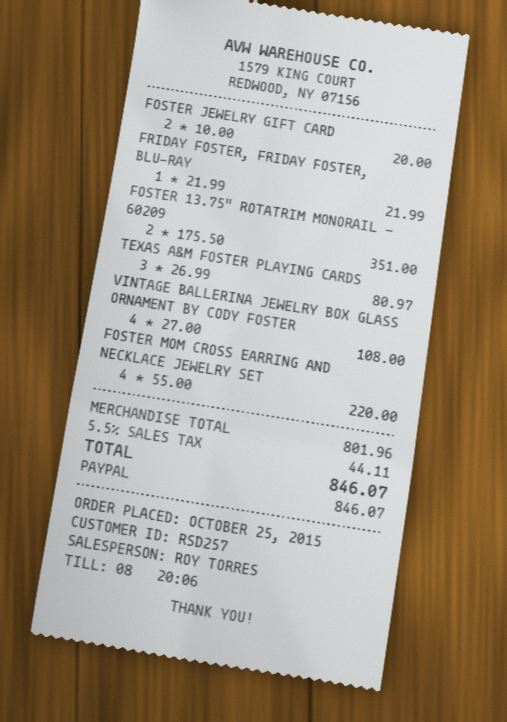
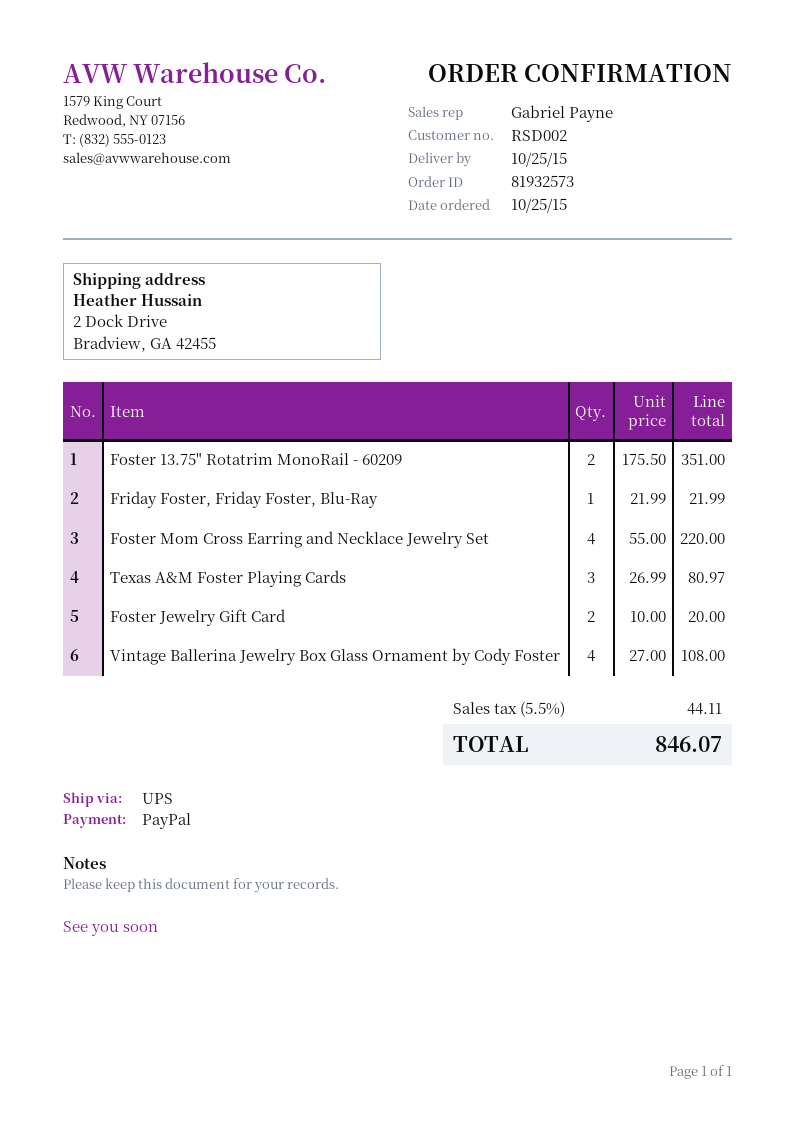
customer number: RSD257 -> RSD002
sales rep: ROY TORRES -> Gabriel Payne

